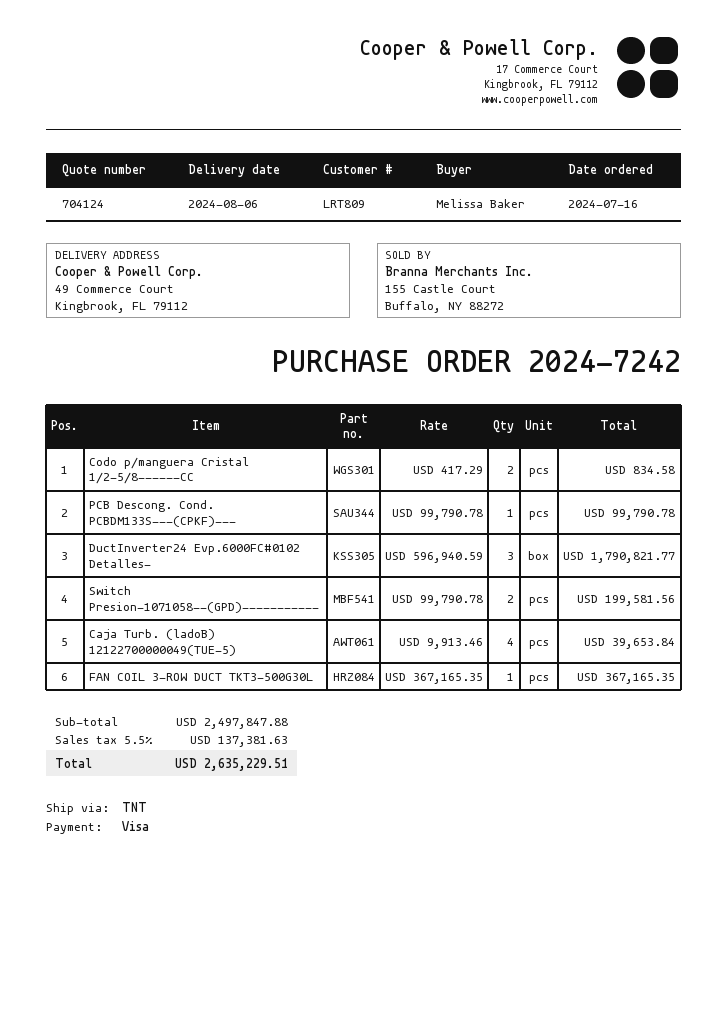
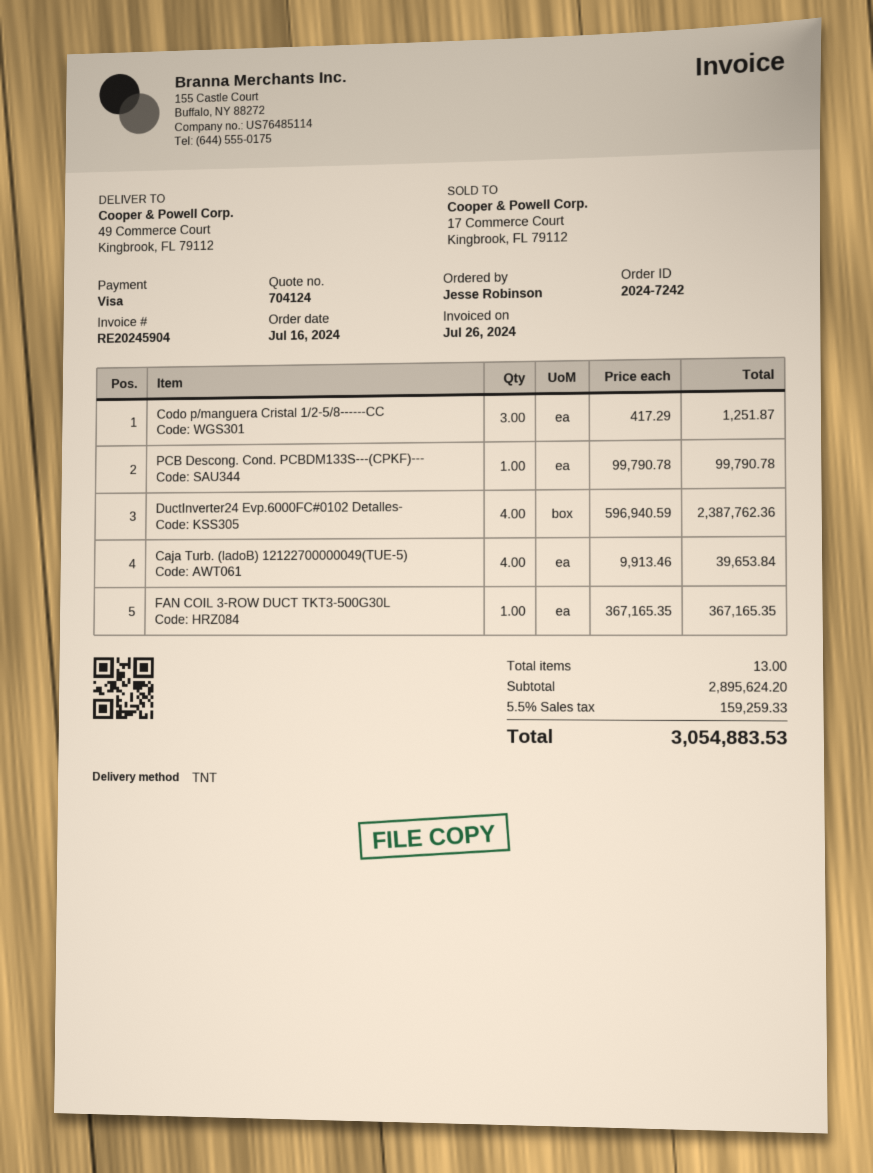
ordered by: Melissa Baker -> Jesse Robinson
Codo p/manguera Cristal 1/2-5/8------CC: 2 x 417.29 = 834.58 -> 3 x 417.29 = 1251.87
DuctInverter24 Evp.6000FC#0102 Detalles-: 3 x 596940.59 = 1790821.77 -> 4 x 596940.59 = 2387762.36
Switch Presion-1071058--(GPD)-----------: 2 x 99790.78 = 199581.56 -> none
subtotal: 2497847.88 -> 2895624.20
tax: 5.5% = 137381.63 -> 5.5% = 159259.33
total: 2635229.51 -> 3054883.53

